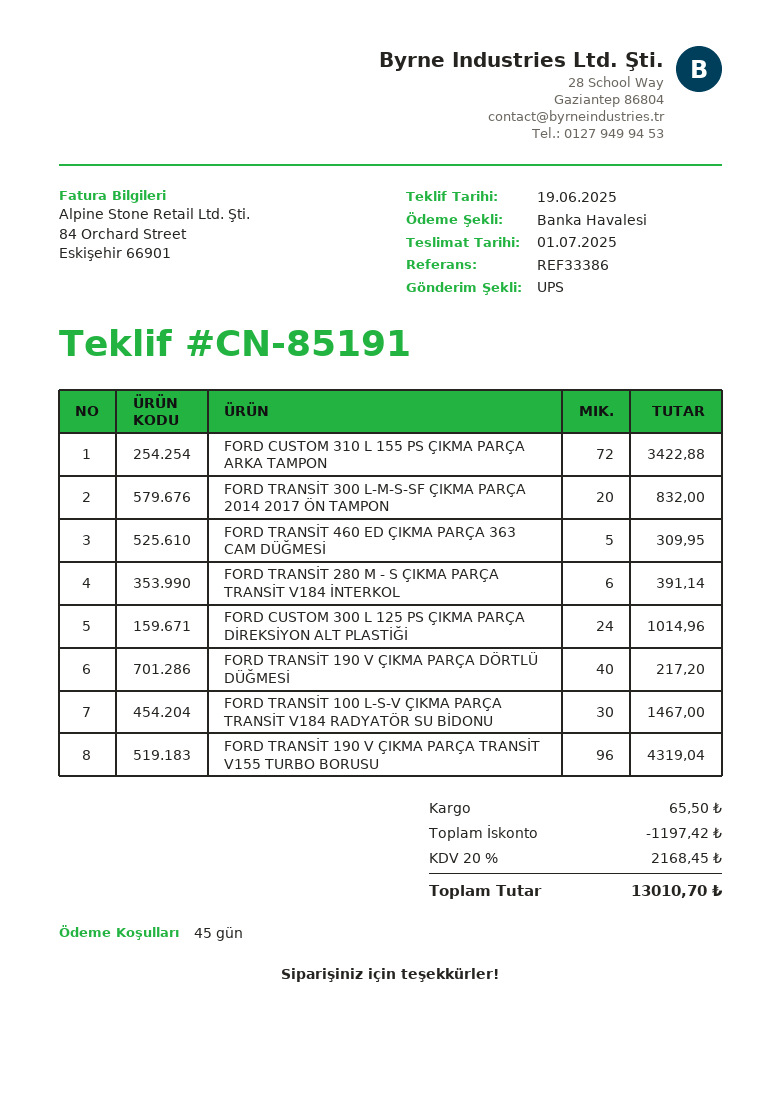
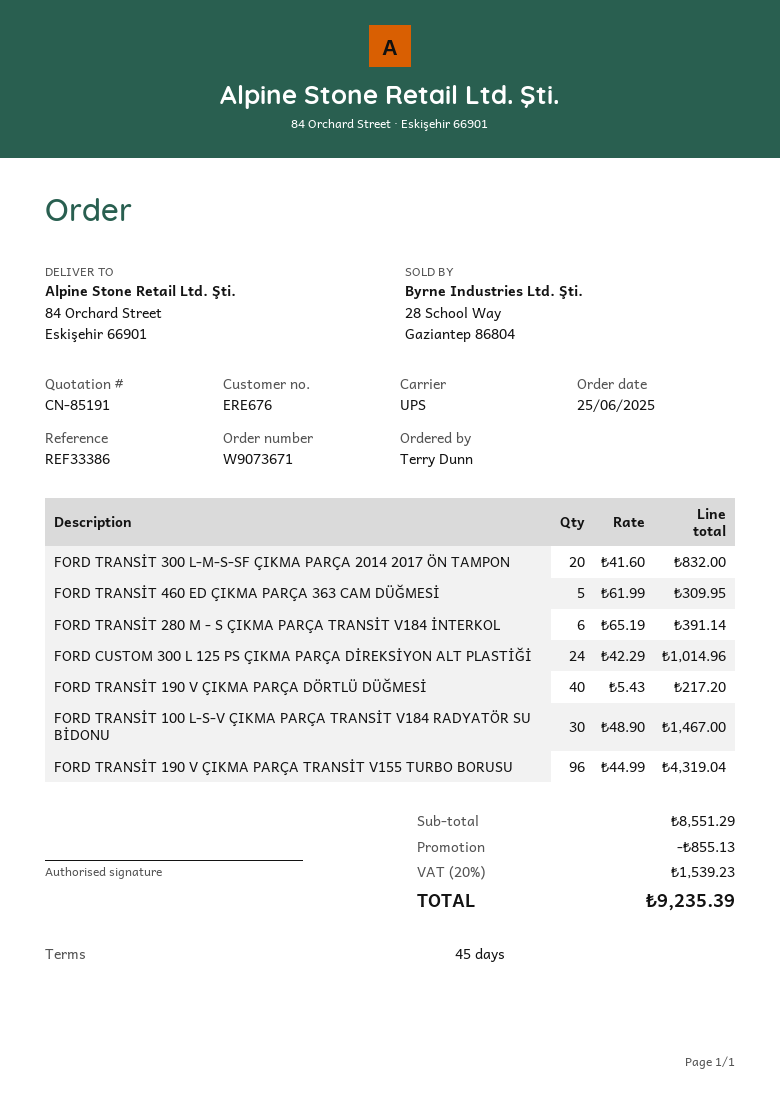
FORD CUSTOM 310 L 155 PS ÇIKMA PARÇA ARKA TAMPON: 72 for 3422.88 -> none
discount: 1197.42 -> 855.13
shipping: 65.50 -> none
tax: 20% = 2168.45 -> 20% = 1539.23
total: 13010.70 -> 9235.39

